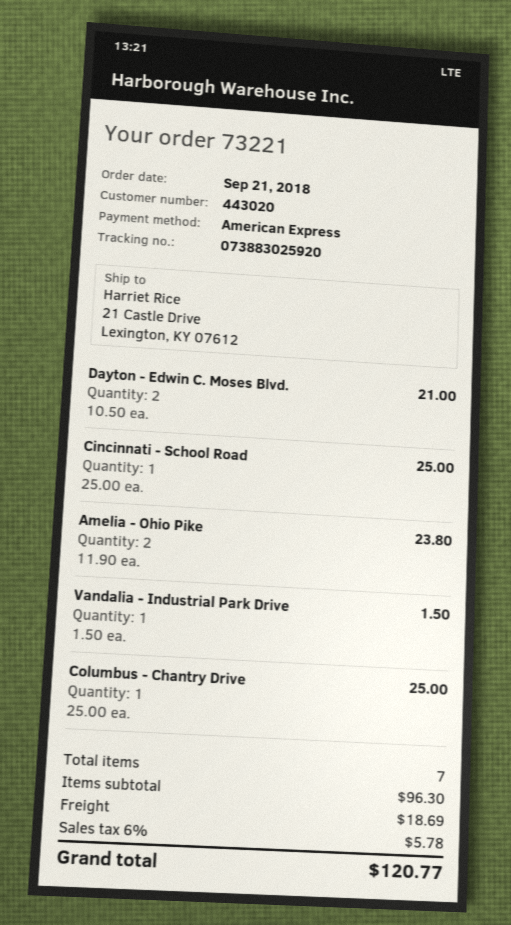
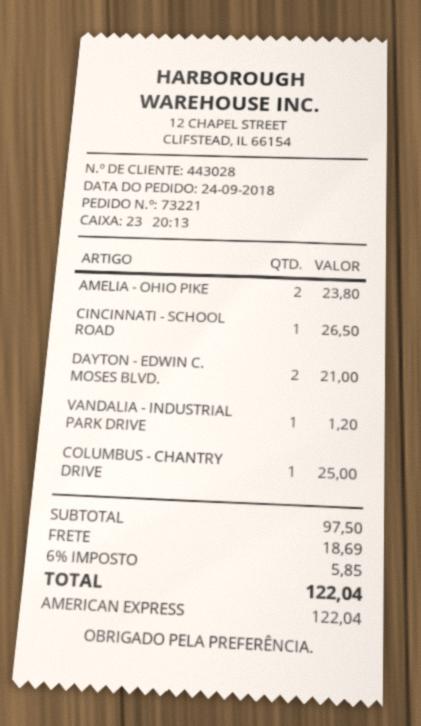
order date: 2018-09-21 -> 2018-09-24
customer number: 443020 -> 443028
Cincinnati - School Road: 1 for 25.00 -> 1 for 26.50
Vandalia - Industrial Park Drive: 1 for 1.50 -> 1 for 1.20
subtotal: 96.30 -> 97.50
tax: 6% = 5.78 -> 6% = 5.85
total: 120.77 -> 122.04

